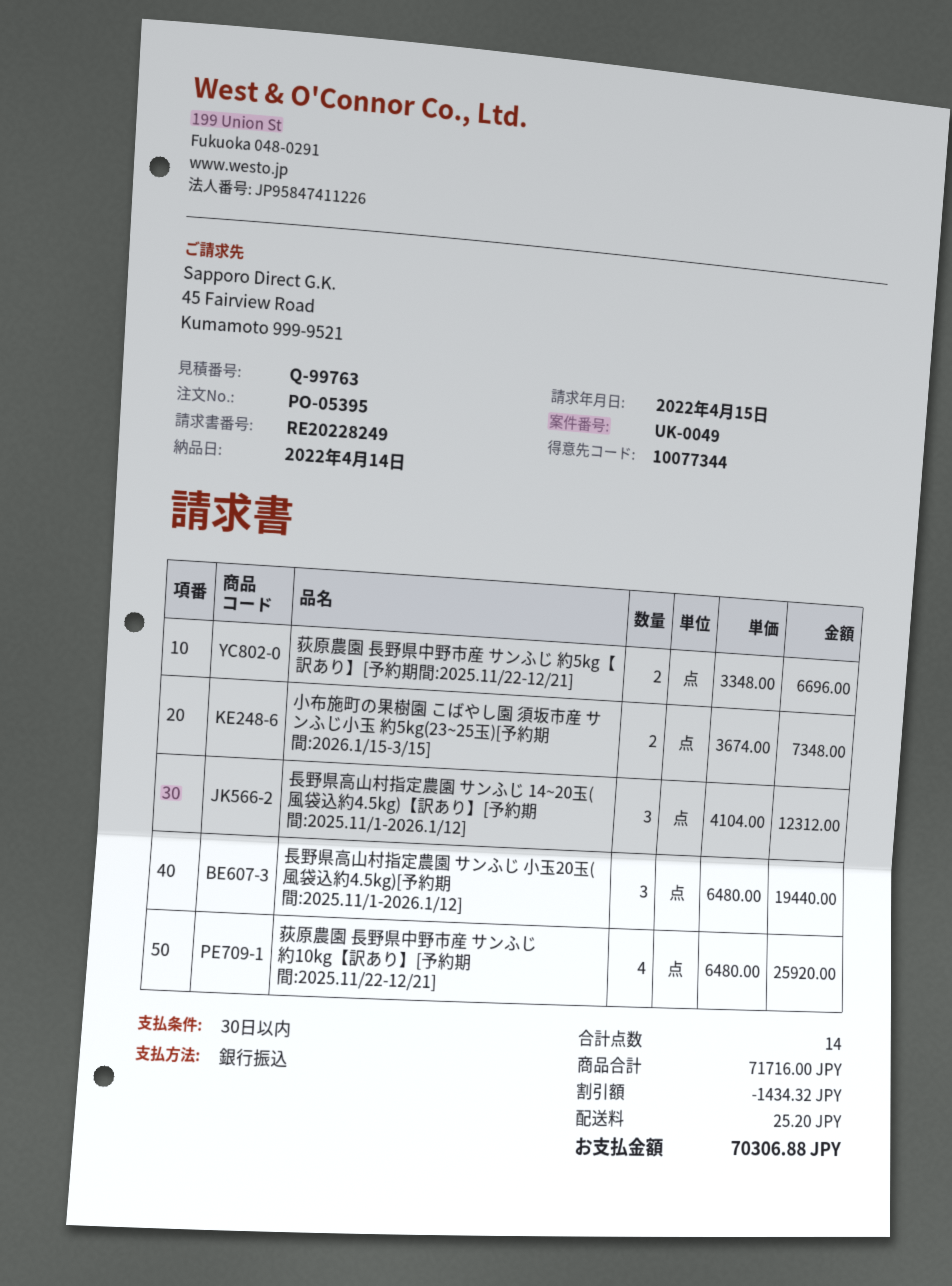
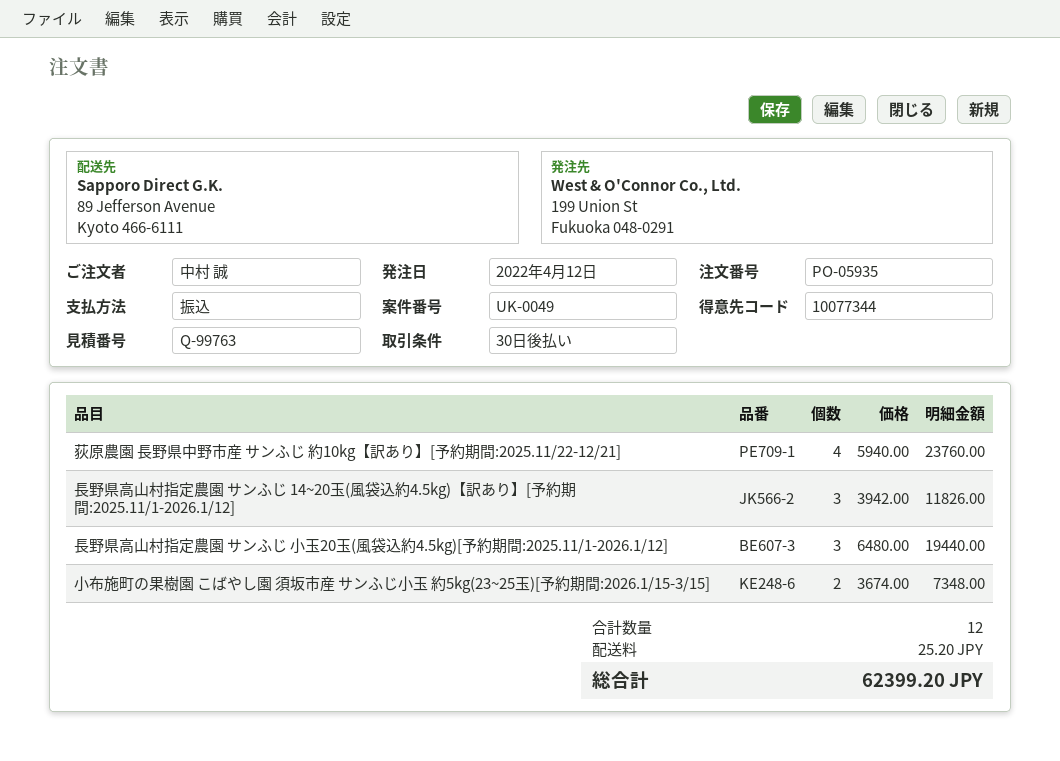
order number: PO-05395 -> PO-05935
荻原農園 長野県中野市産 サンふじ 約5kg【訳あり】[予約期間:2025.11/22-12/21]: 2 x 3348.00 = 6696.00 -> none
長野県高山村指定農園 サンふじ 14~20玉(風袋込約4.5kg)【訳あり】[予約期間:2025.11/1-2026.1/12]: 3 x 4104.00 = 12312.00 -> 3 x 3942.00 = 11826.00
荻原農園 長野県中野市産 サンふじ 約10kg【訳あり】[予約期間:2025.11/22-12/21]: 4 x 6480.00 = 25920.00 -> 4 x 5940.00 = 23760.00
total quantity: 14 -> 12
discount: 1434.32 -> none
total: 70306.88 -> 62399.20

